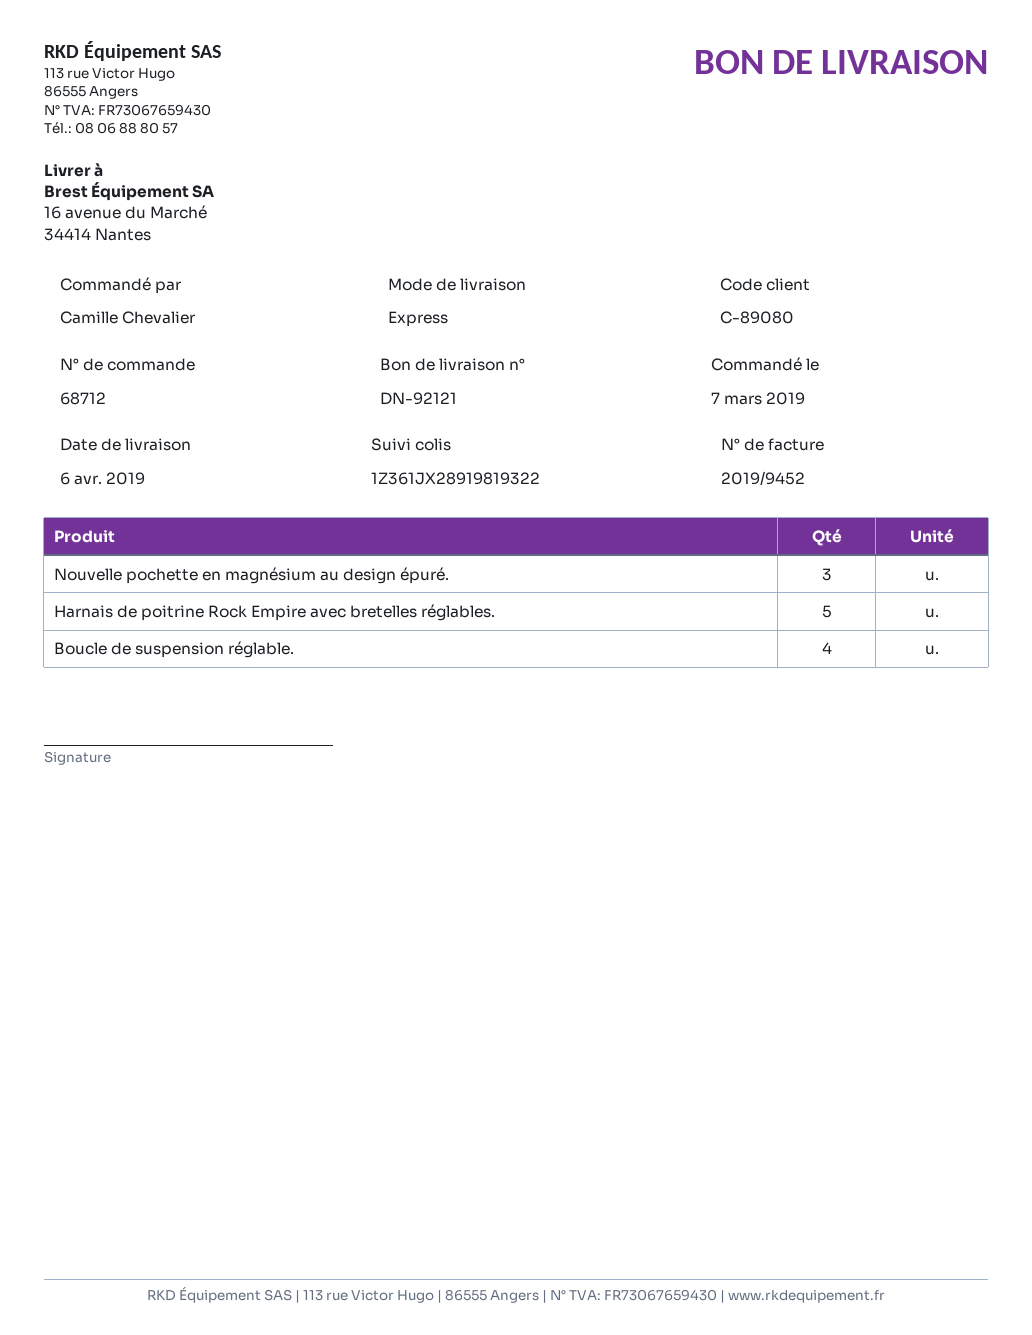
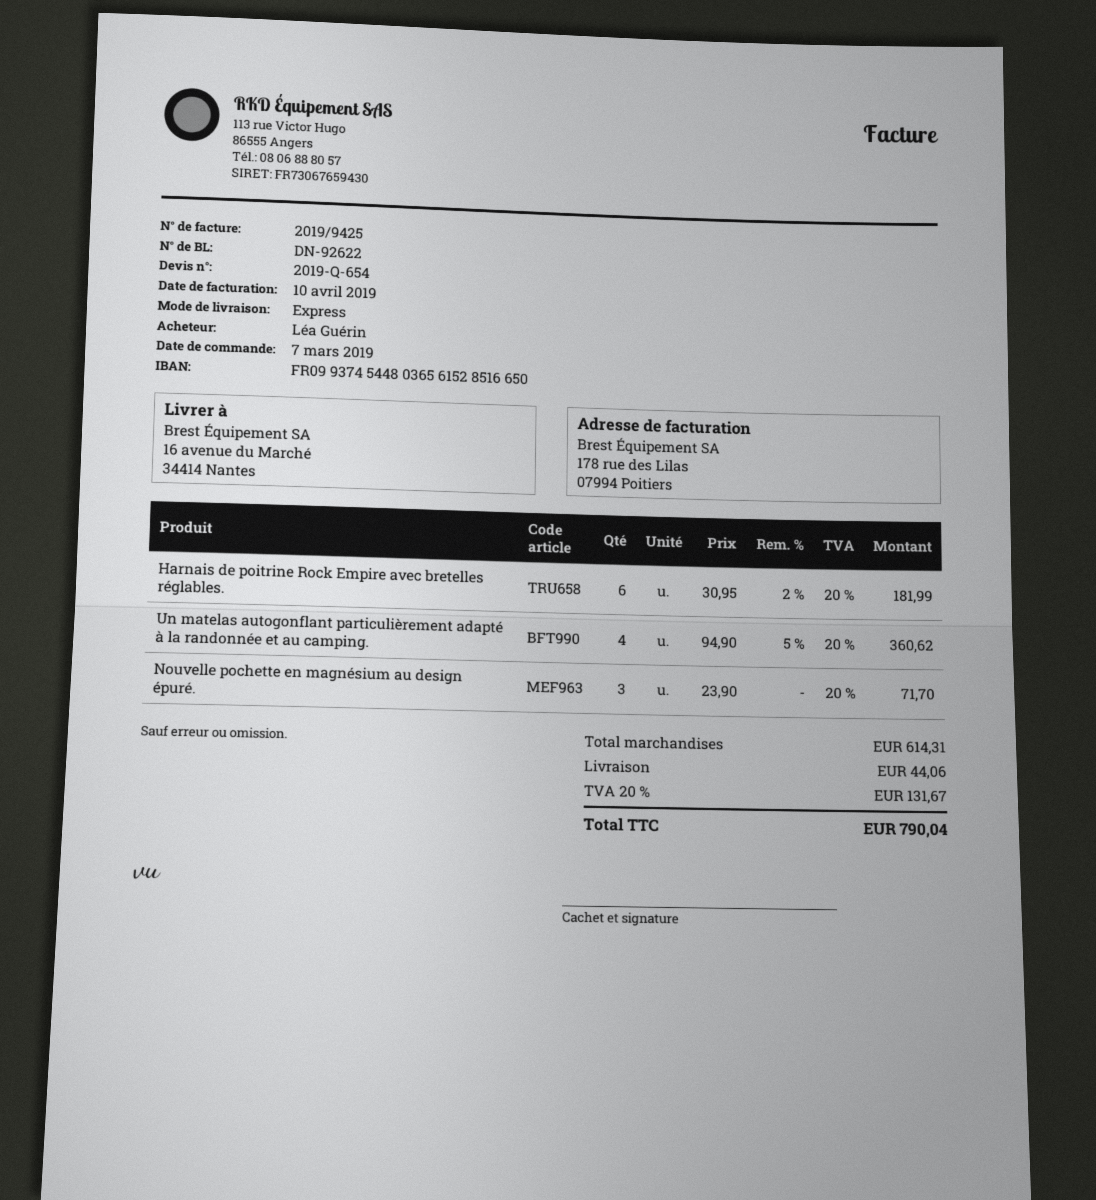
delivery note number: DN-92121 -> DN-92622
invoice number: 2019/9452 -> 2019/9425
ordered by: Camille Chevalier -> Léa Guérin
Harnais de poitrine Rock Empire avec bretelles réglables.: 5 -> 6
Boucle de suspension réglable.: 4 -> none
Un matelas autogonflant particulièrement adapté à la randonnée et au camping.: none -> 4

